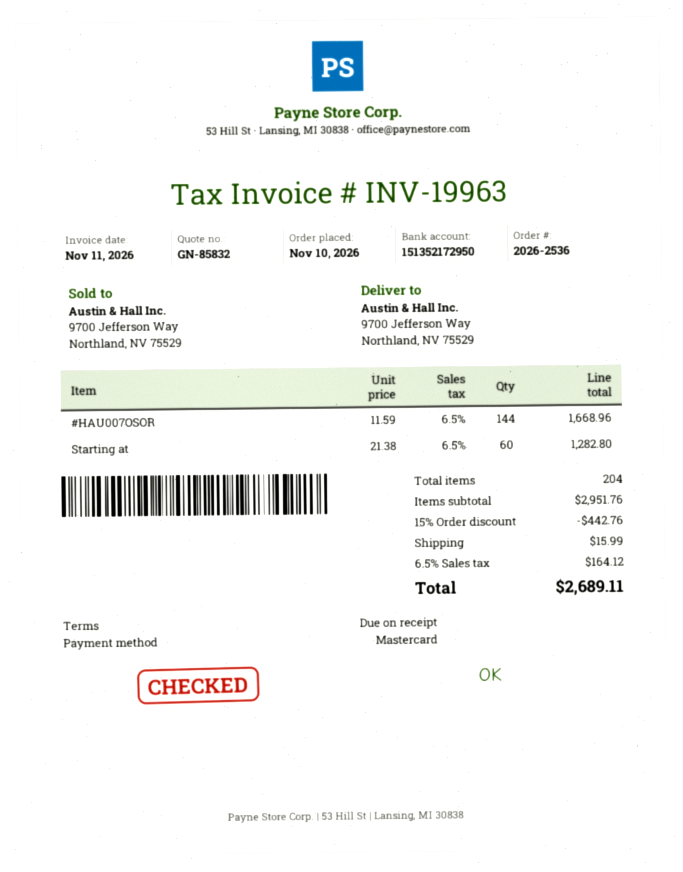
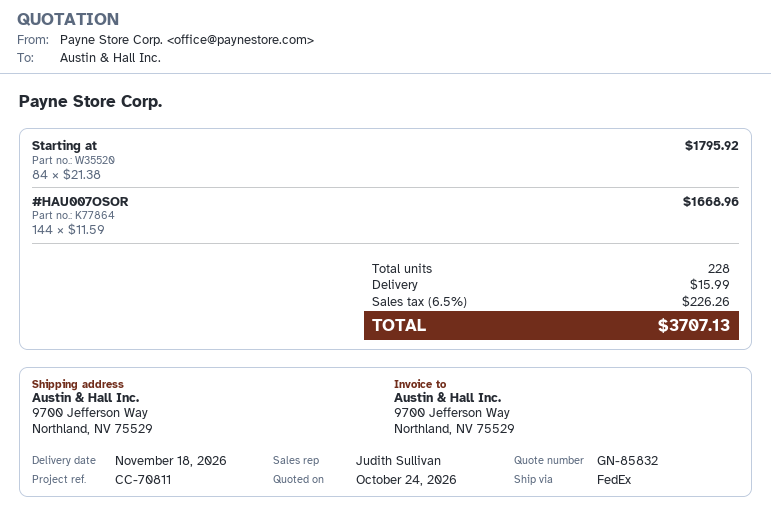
Starting at: 60 x 21.38 = 1282.80 -> 84 x 21.38 = 1795.92
total quantity: 204 -> 228
discount: 15% = 442.76 -> none
tax: 6.5% = 164.12 -> 6.5% = 226.26
total: 2689.11 -> 3707.13

